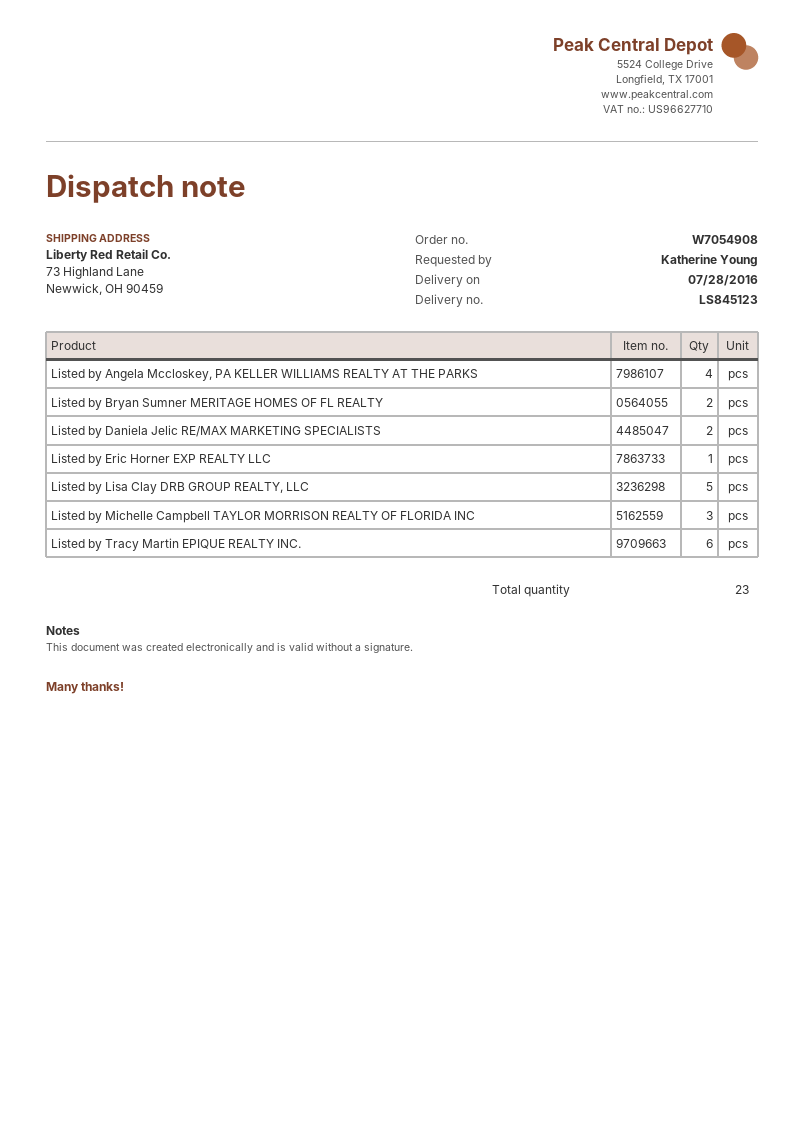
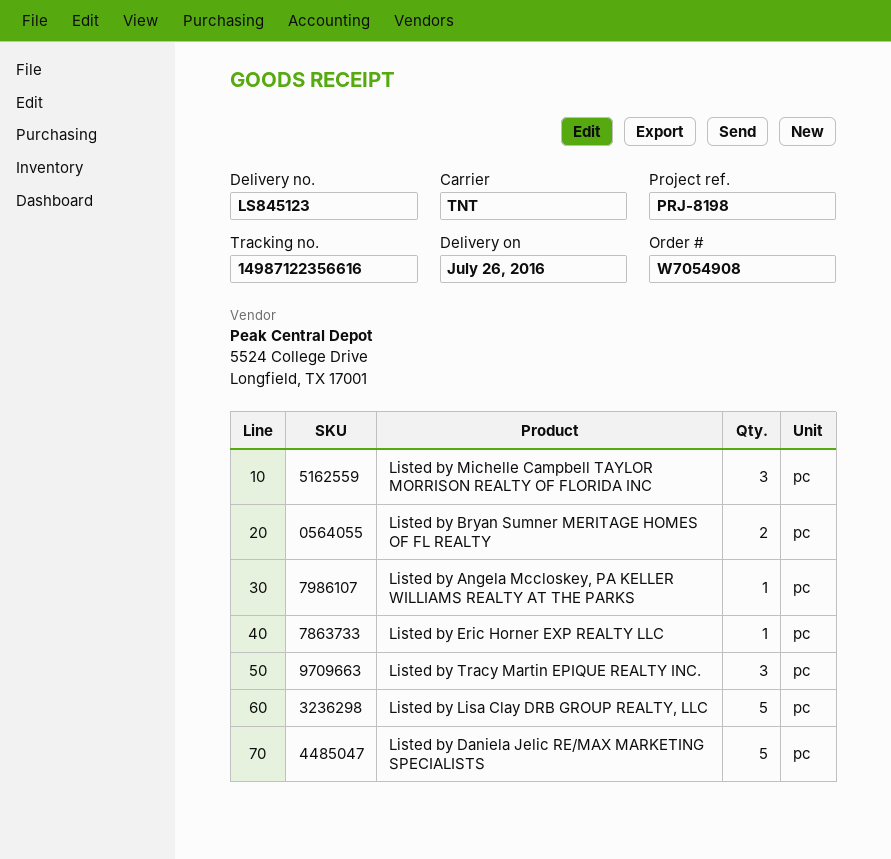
delivery date: 2016-07-28 -> 2016-07-26
Listed by Angela Mccloskey, PA KELLER WILLIAMS REALTY AT THE PARKS: 4 -> 1
Listed by Daniela Jelic RE/MAX MARKETING SPECIALISTS: 2 -> 5
Listed by Tracy Martin EPIQUE REALTY INC.: 6 -> 3

